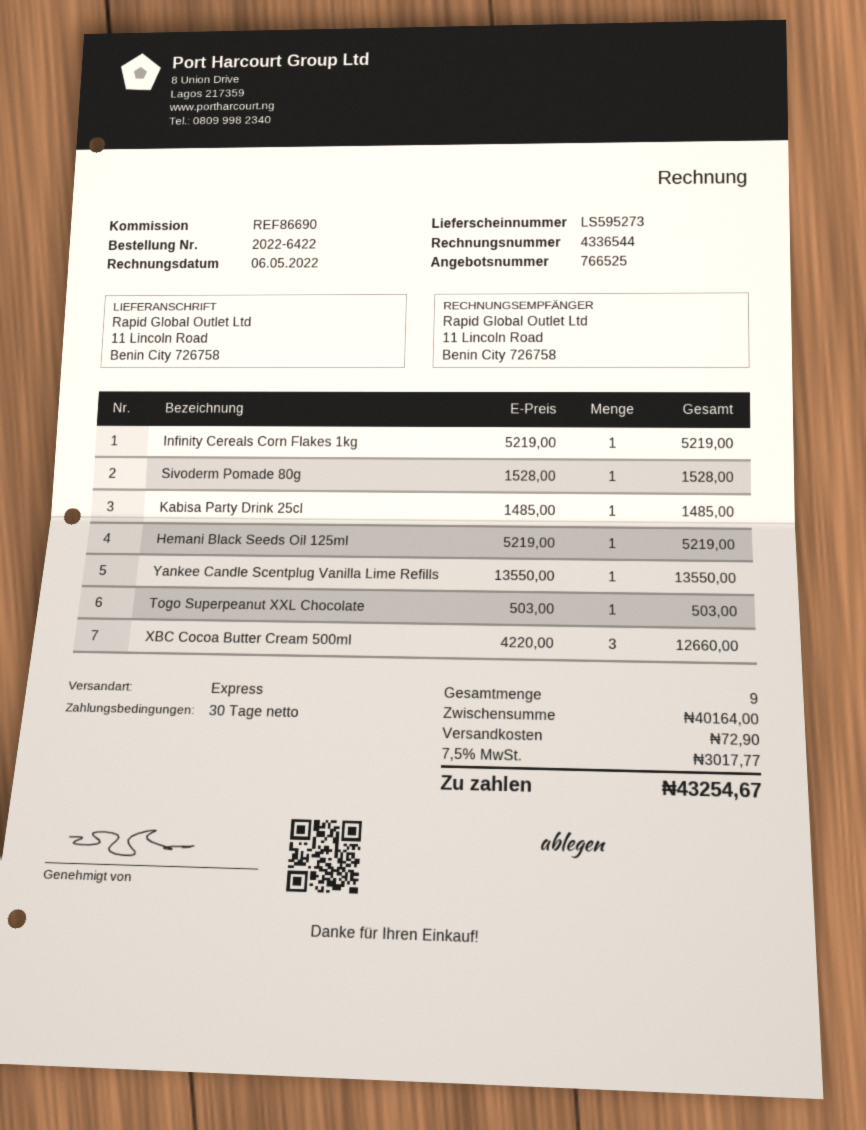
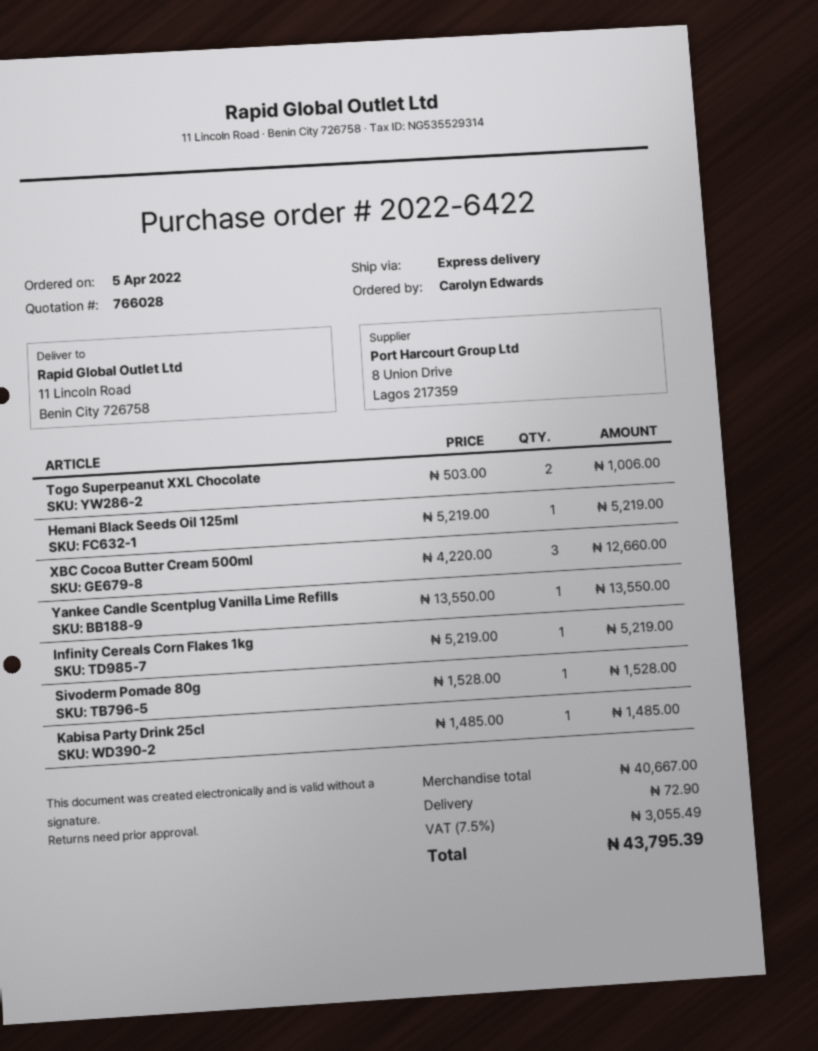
quote number: 766525 -> 766028
Togo Superpeanut XXL Chocolate: 1 x 503.00 = 503.00 -> 2 x 503.00 = 1006.00
subtotal: 40164.00 -> 40667.00
tax: 7.5% = 3017.77 -> 7.5% = 3055.49
total: 43254.67 -> 43795.39

